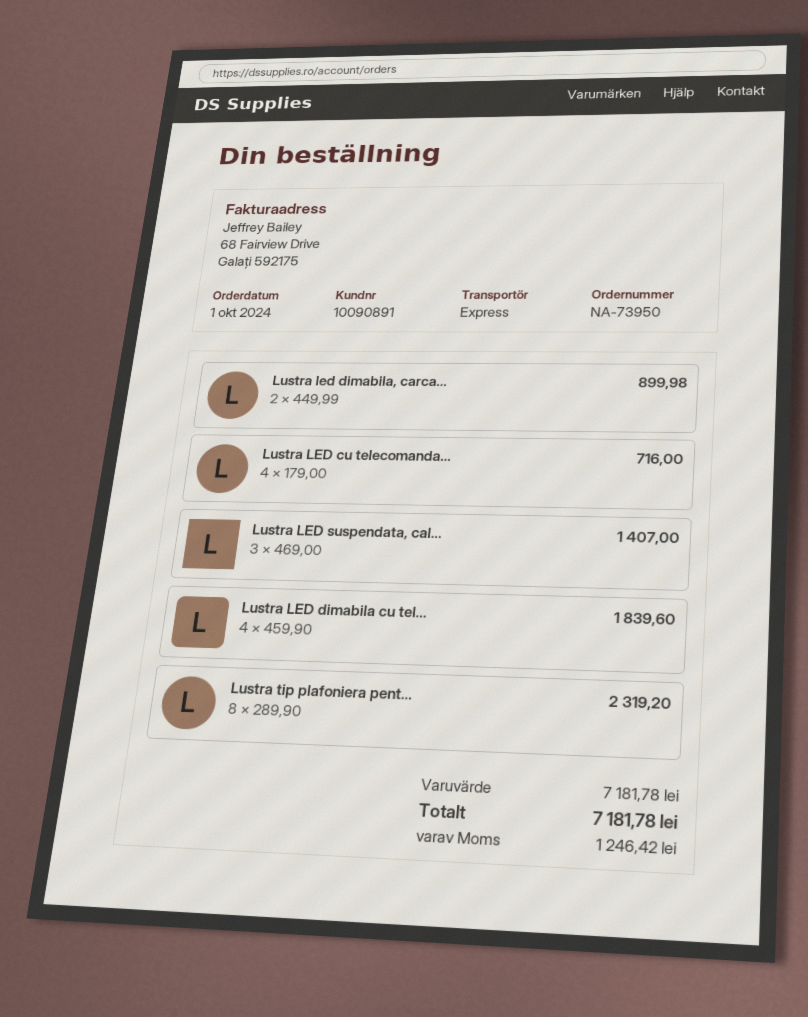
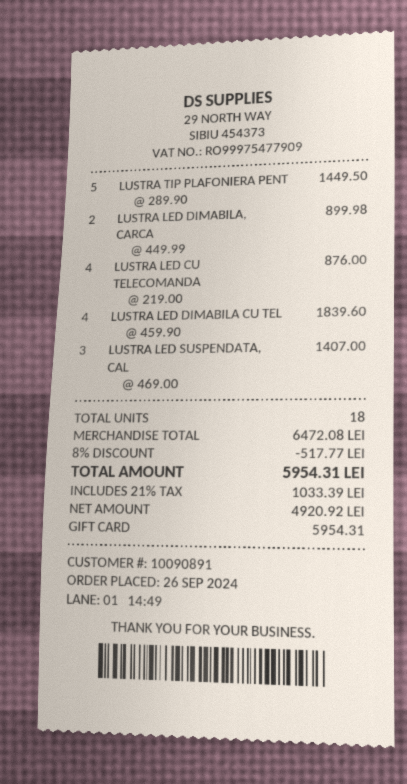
order date: 2024-10-01 -> 2024-09-26
Lustra LED cu telecomanda...: 4 x 179.00 = 716.00 -> 4 x 219.00 = 876.00
Lustra tip plafoniera pent...: 8 x 289.90 = 2319.20 -> 5 x 289.90 = 1449.50
subtotal: 7181.78 -> 6472.08
discount: none -> 8% = 517.77
tax: 1246.42 -> 1033.39
total: 7181.78 -> 5954.31

